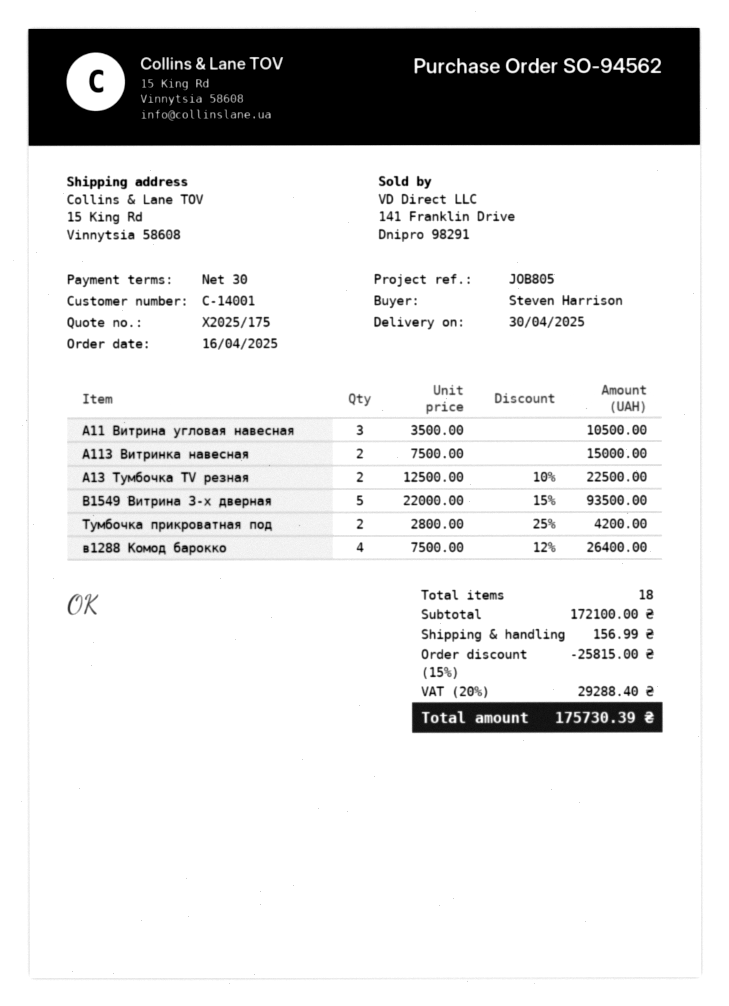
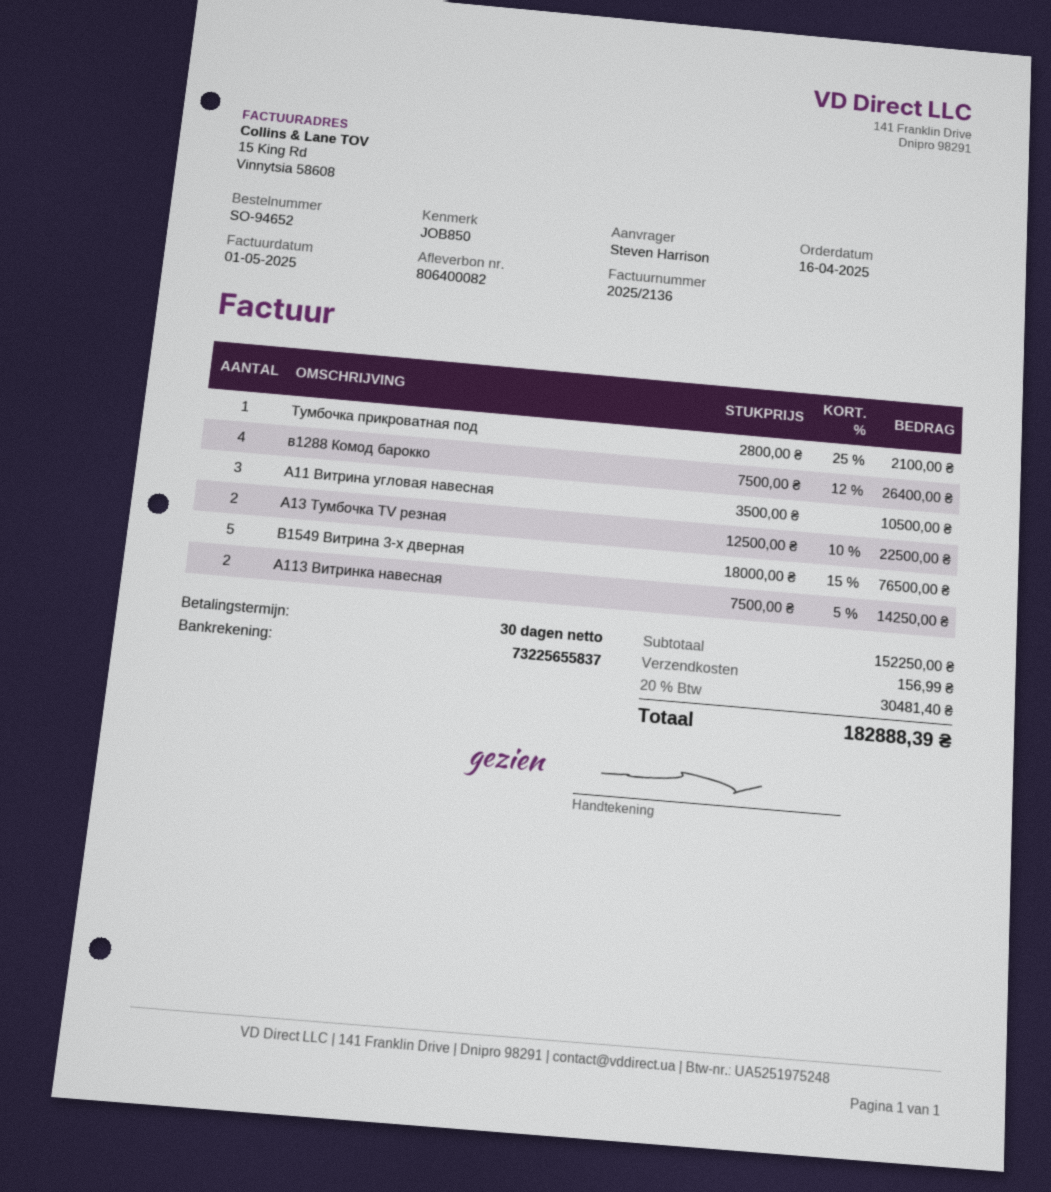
order number: SO-94562 -> SO-94652
reference: JOB805 -> JOB850
А113 Витринка навесная: 2 x 7500.00 = 15000.00 -> 2 x 7500.00 - 5% = 14250.00
В1549 Витрина 3-х дверная: 5 x 22000.00 - 15% = 93500.00 -> 5 x 18000.00 - 15% = 76500.00
Тумбочка прикроватная под: 2 x 2800.00 - 25% = 4200.00 -> 1 x 2800.00 - 25% = 2100.00
subtotal: 172100.00 -> 152250.00
discount: 15% = 25815.00 -> none
tax: 20% = 29288.40 -> 20% = 30481.40
total: 175730.39 -> 182888.39

